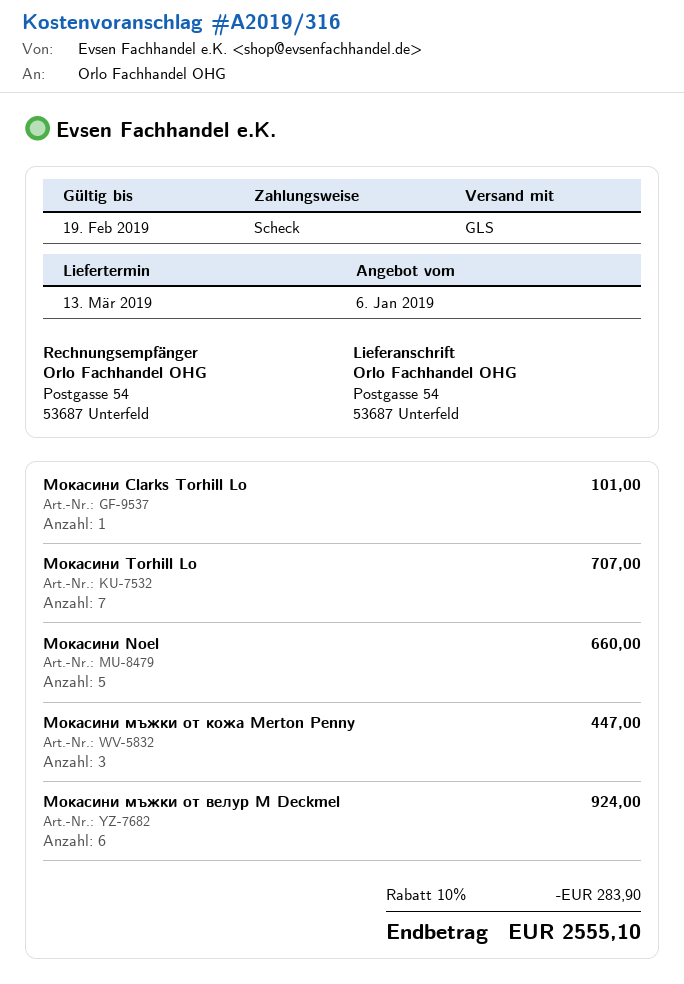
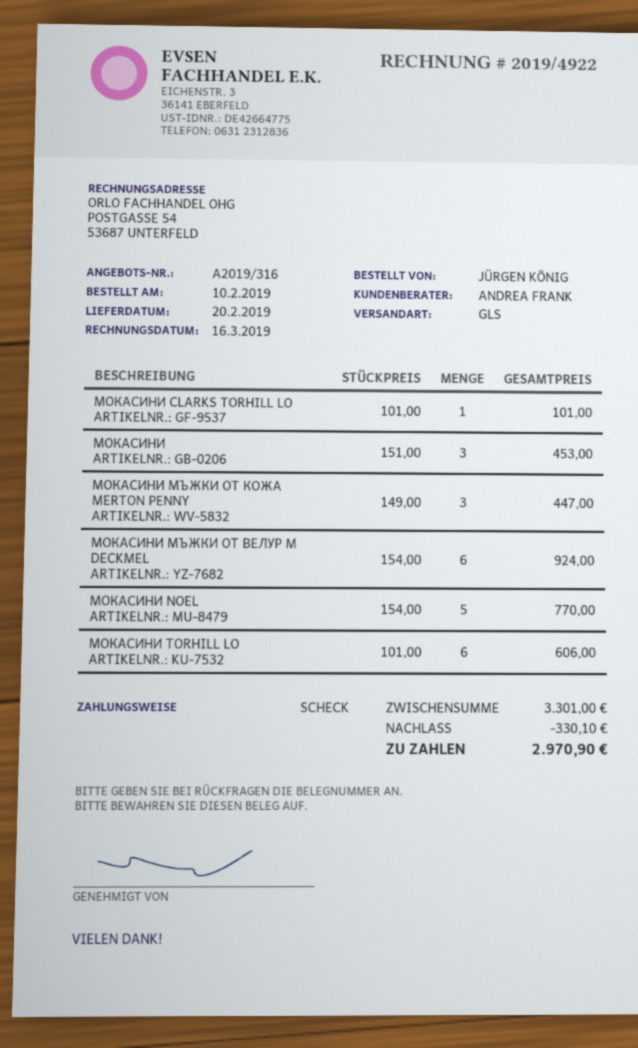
delivery date: 2019-03-13 -> 2019-02-20
Мокасини Torhill Lo: 7 for 707.00 -> 6 for 606.00
Мокасини Noel: 5 for 660.00 -> 5 for 770.00
МОКАСИНИ: none -> 3 for 453.00
discount: 283.90 -> 330.10
total: 2555.10 -> 2970.90

